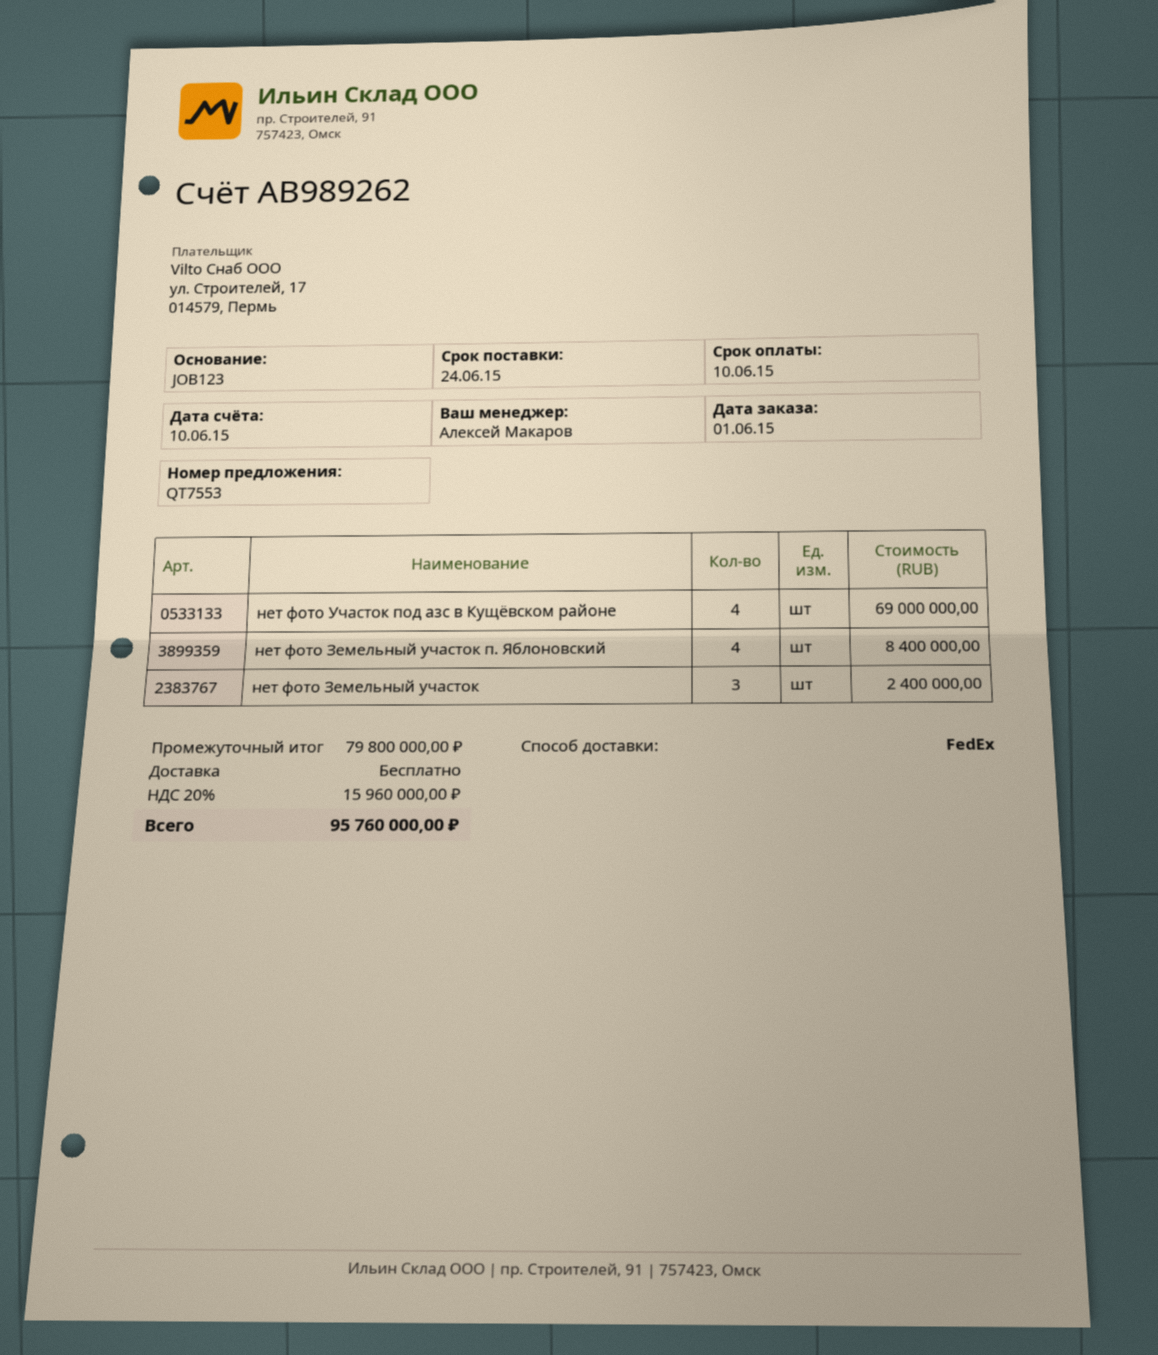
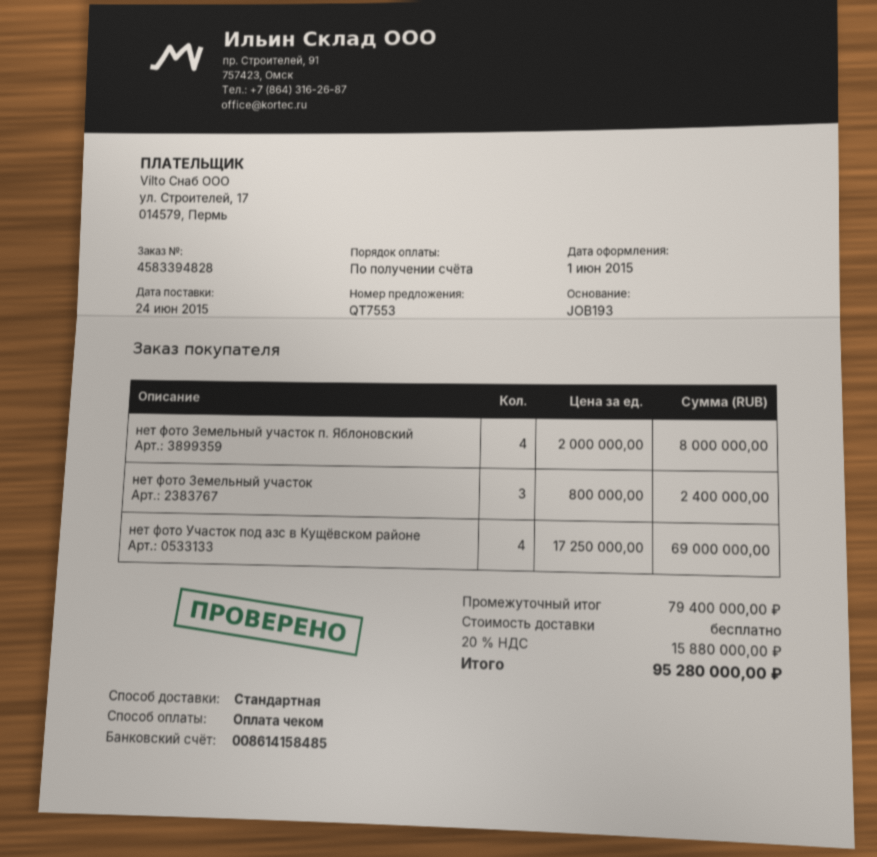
reference: JOB123 -> JOB193
shipping method: FedEx -> standard
нет фото Земельный участок п. Яблоновский: 4 for 8400000.00 -> 4 for 8000000.00
subtotal: 79800000.00 -> 79400000.00
tax: 20% = 15960000.00 -> 20% = 15880000.00
total: 95760000.00 -> 95280000.00

